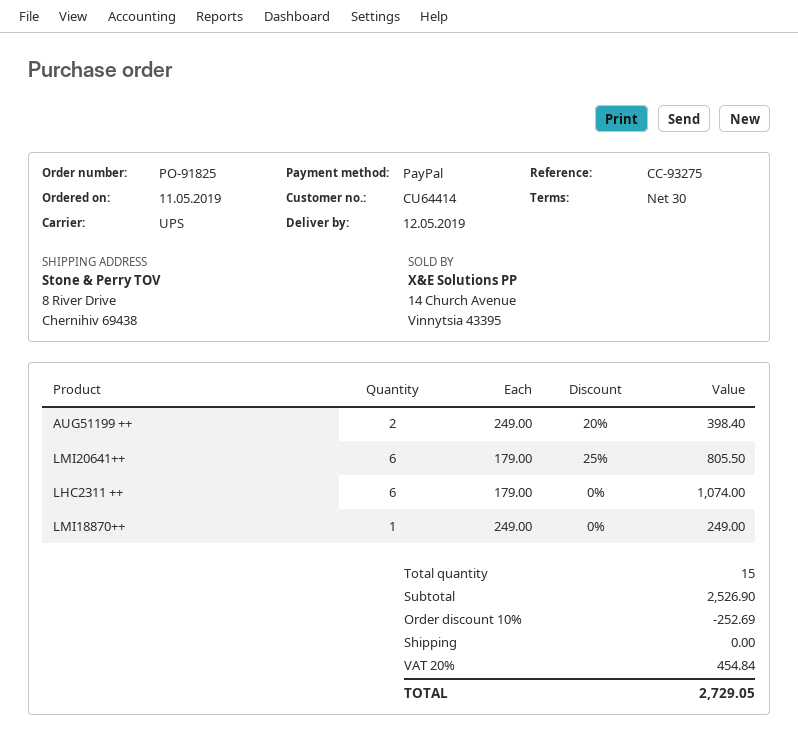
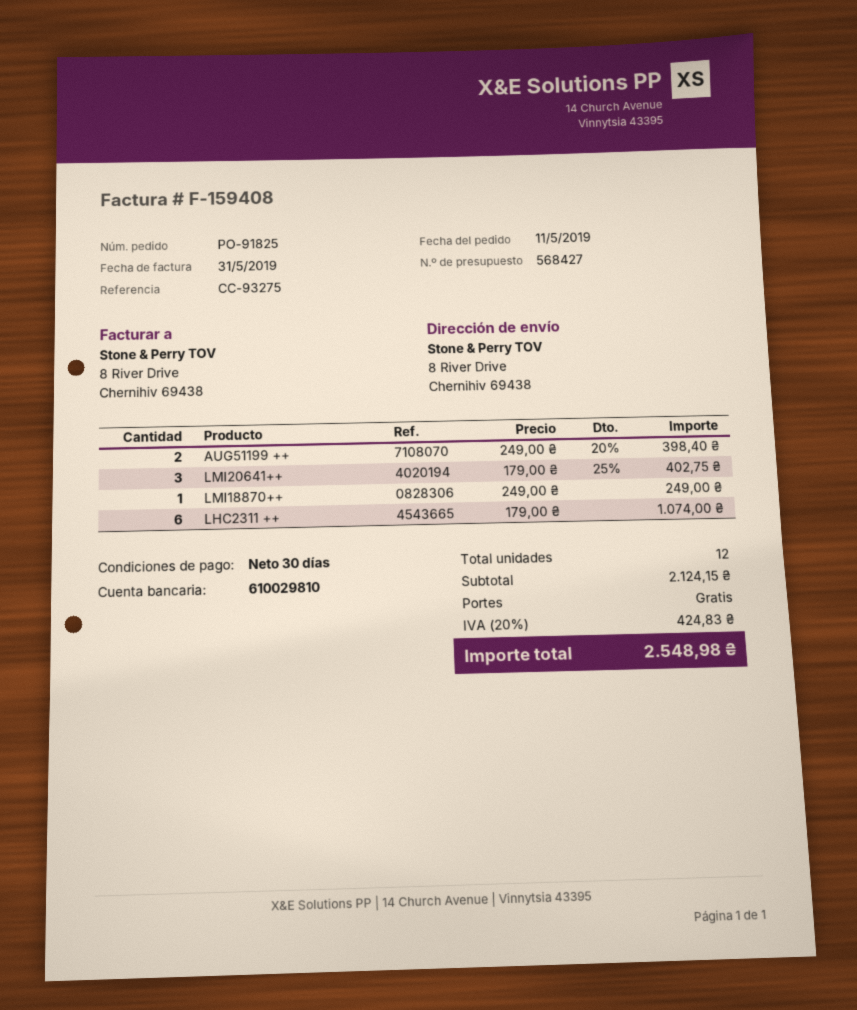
LMI20641++: 6 x 179.00 - 25% = 805.50 -> 3 x 179.00 - 25% = 402.75
total quantity: 15 -> 12
subtotal: 2526.90 -> 2124.15
discount: 10% = 252.69 -> none
tax: 20% = 454.84 -> 20% = 424.83
total: 2729.05 -> 2548.98

